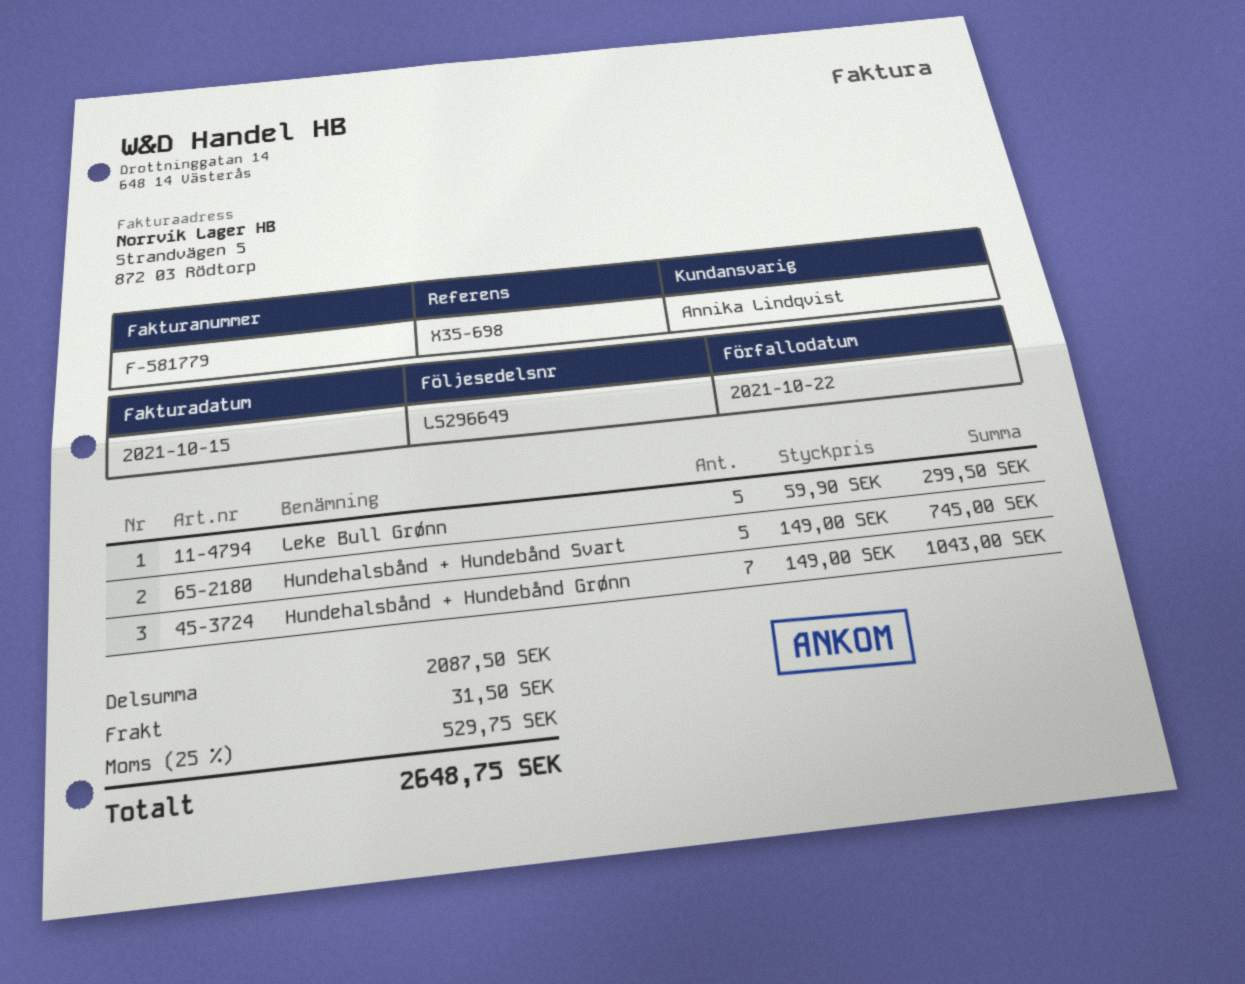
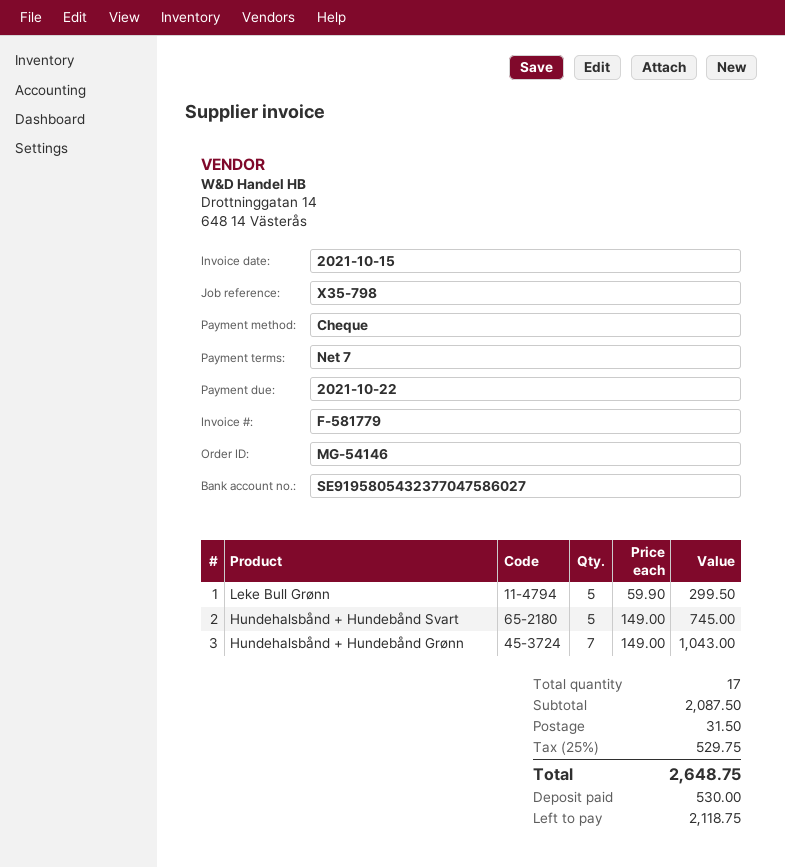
reference: X35-698 -> X35-798

